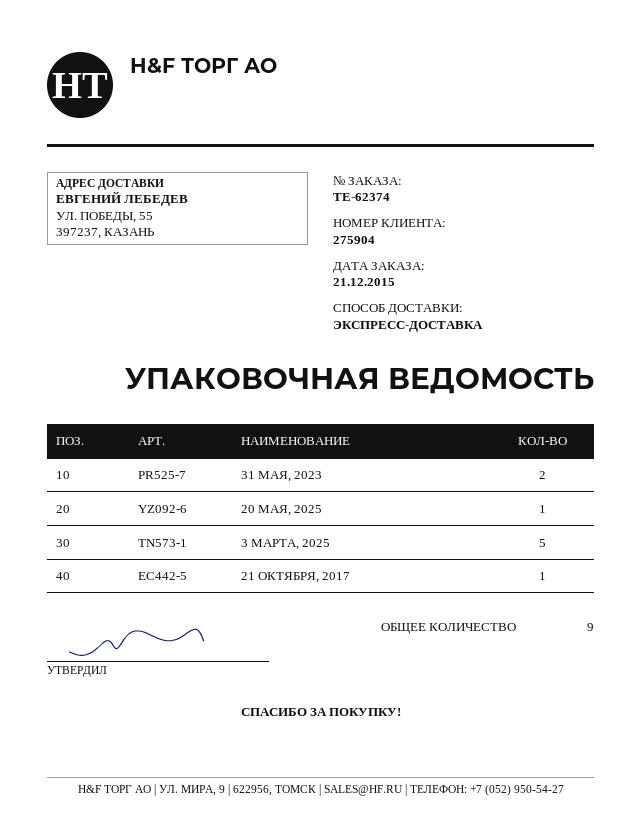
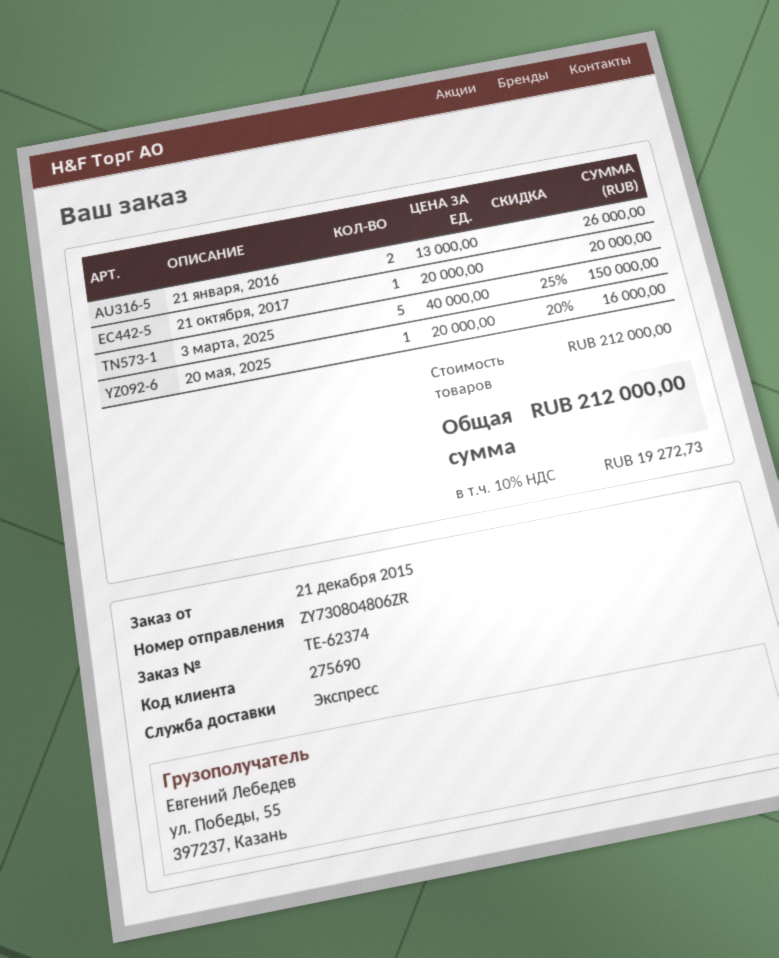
customer number: 275904 -> 275690
31 МАЯ, 2023: 2 -> none
21 января, 2016: none -> 2

